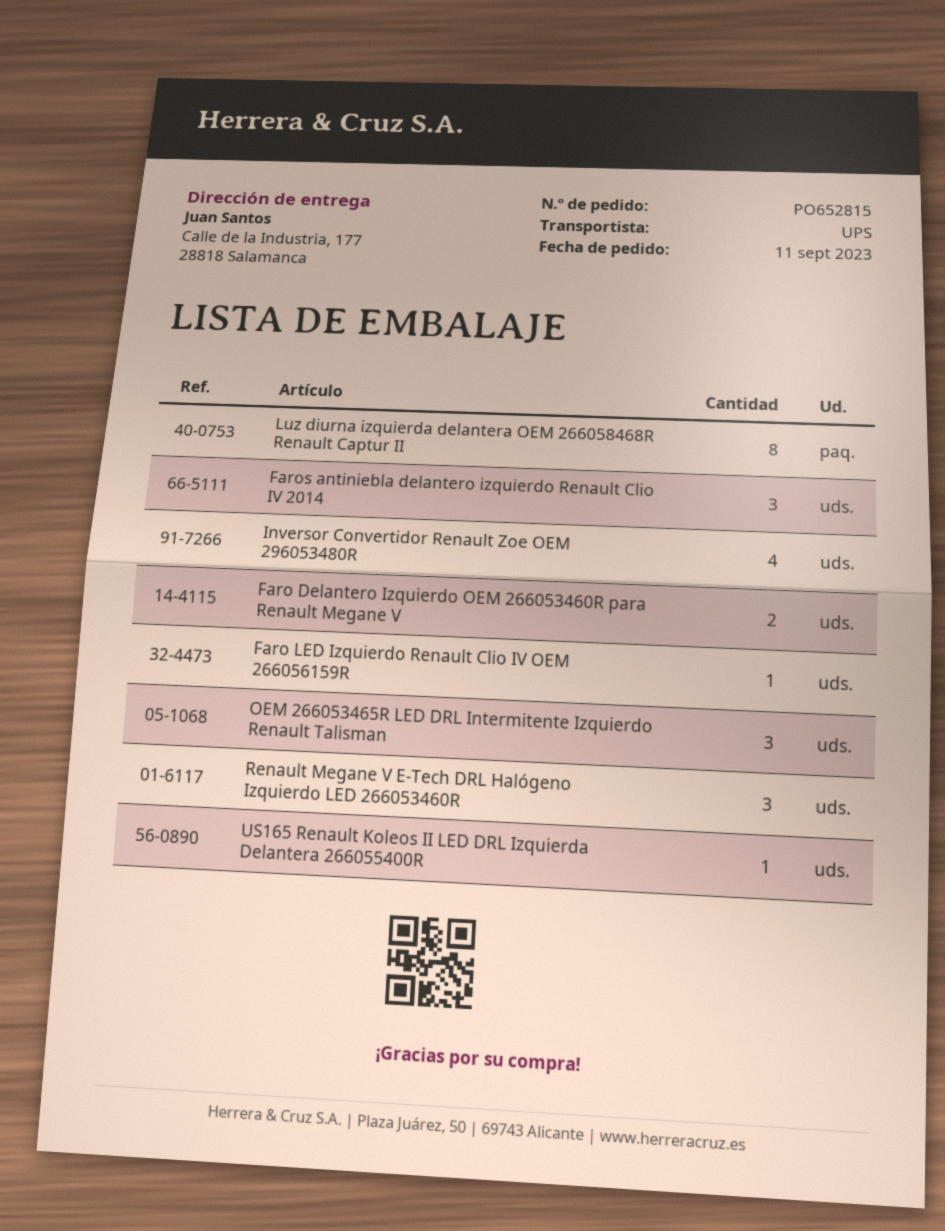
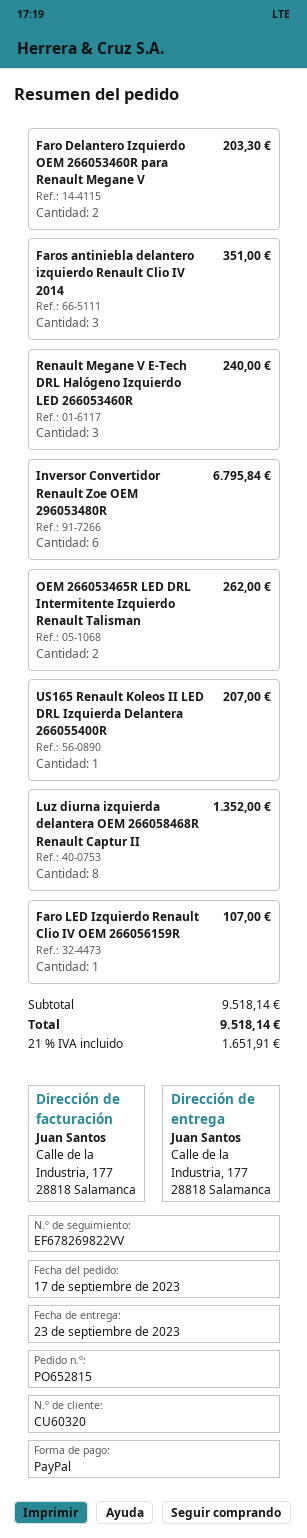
order date: 2023-09-11 -> 2023-09-17
Inversor Convertidor Renault Zoe OEM 296053480R: 4 -> 6
OEM 266053465R LED DRL Intermitente Izquierdo Renault Talisman: 3 -> 2

